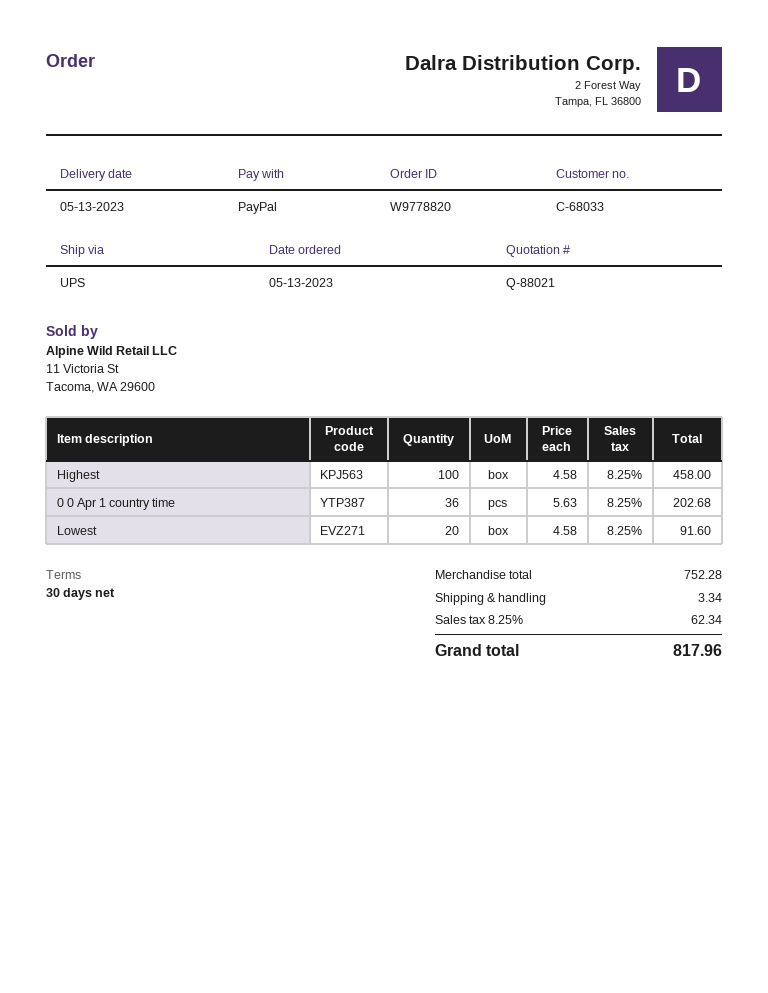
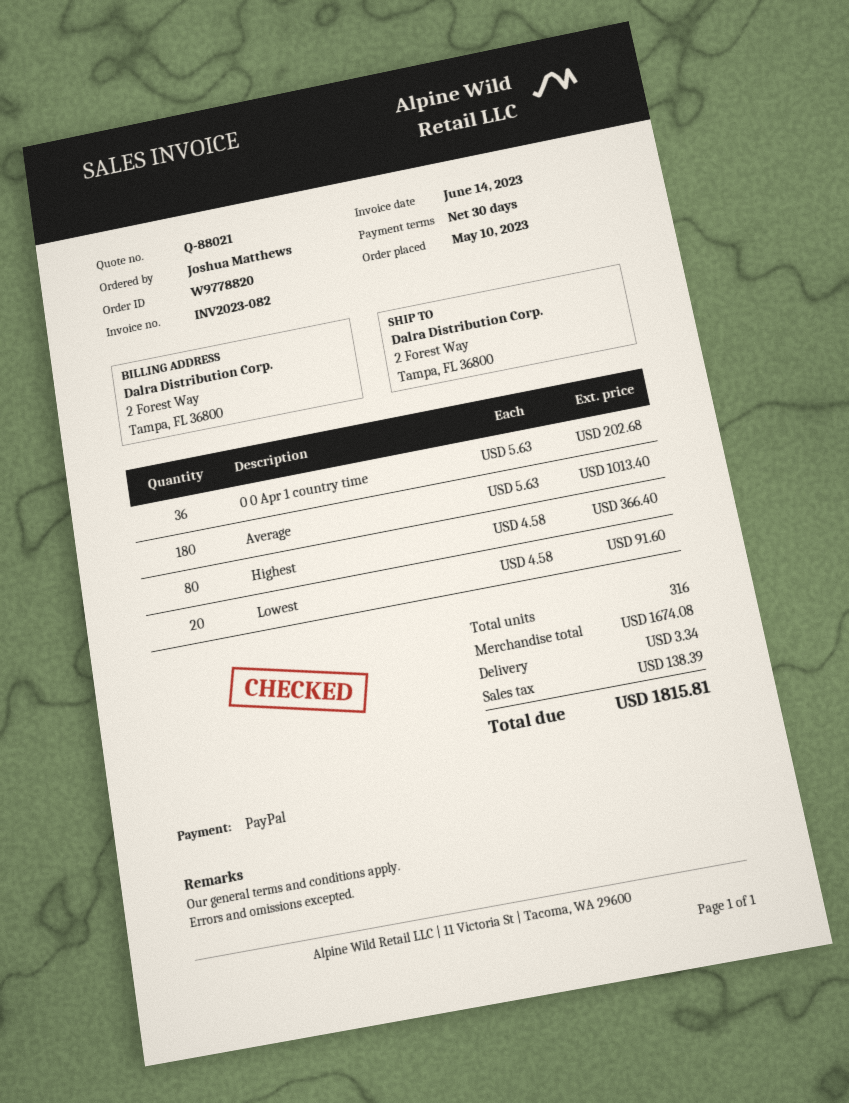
order date: 2023-05-13 -> 2023-05-10
Highest: 100 x 4.58 = 458.00 -> 80 x 4.58 = 366.40
Average: none -> 180 x 5.63 = 1013.40
subtotal: 752.28 -> 1674.08
tax: 62.34 -> 138.39
total: 817.96 -> 1815.81

